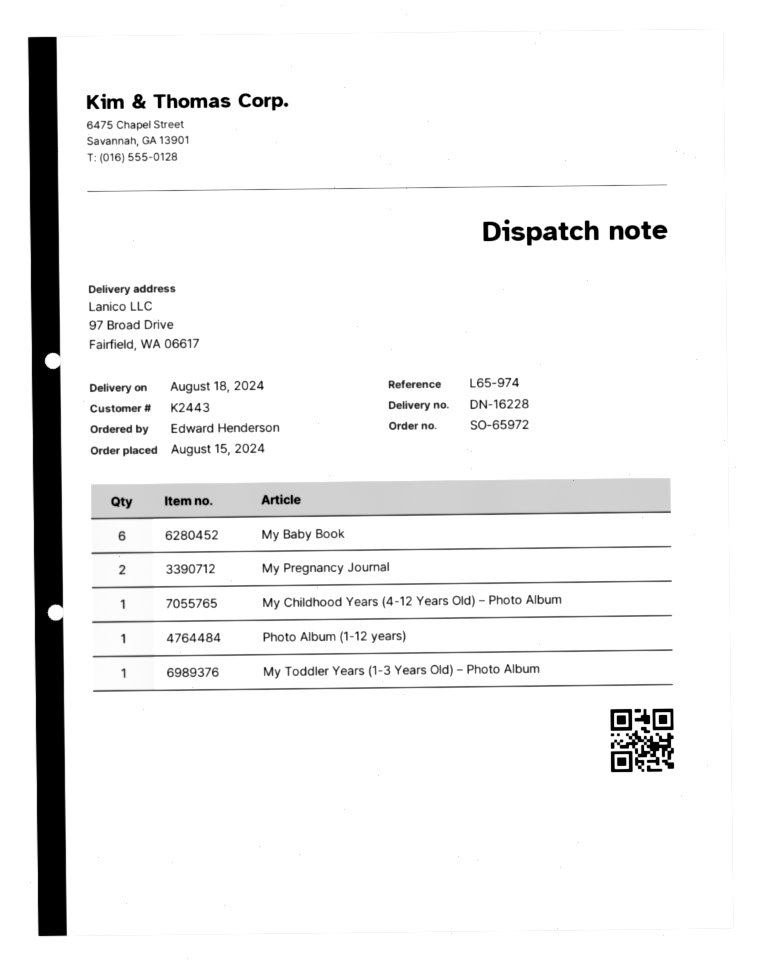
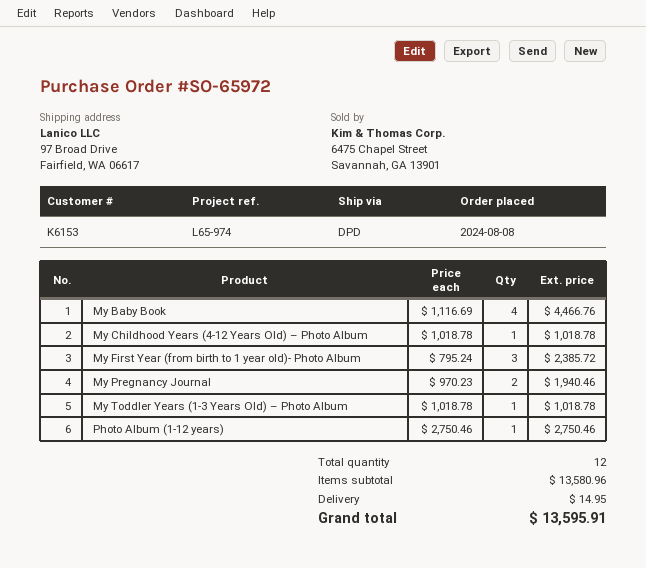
order date: 2024-08-15 -> 2024-08-08
customer number: K2443 -> K6153
My Baby Book: 6 -> 4
My First Year (from birth to 1 year old)- Photo Album: none -> 3

